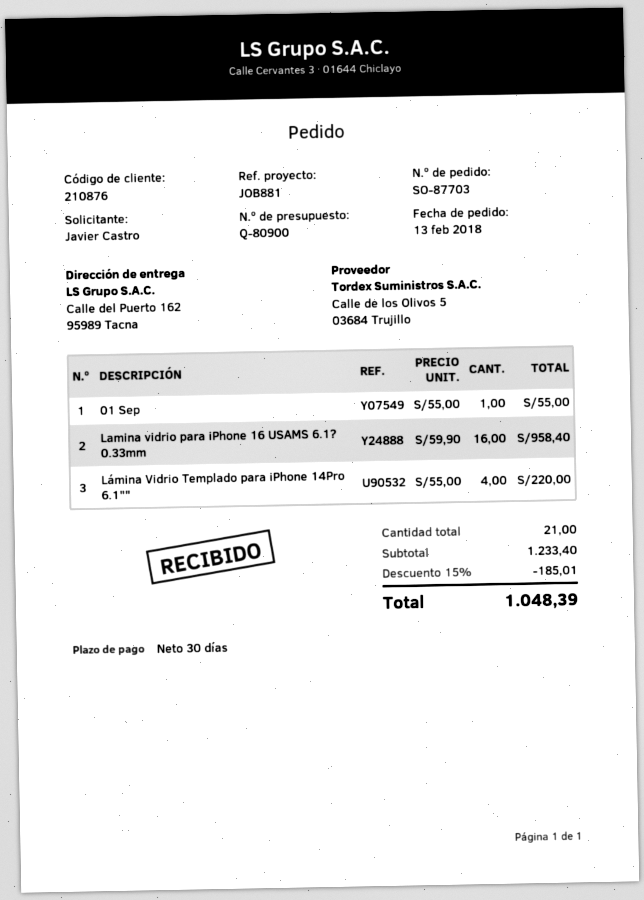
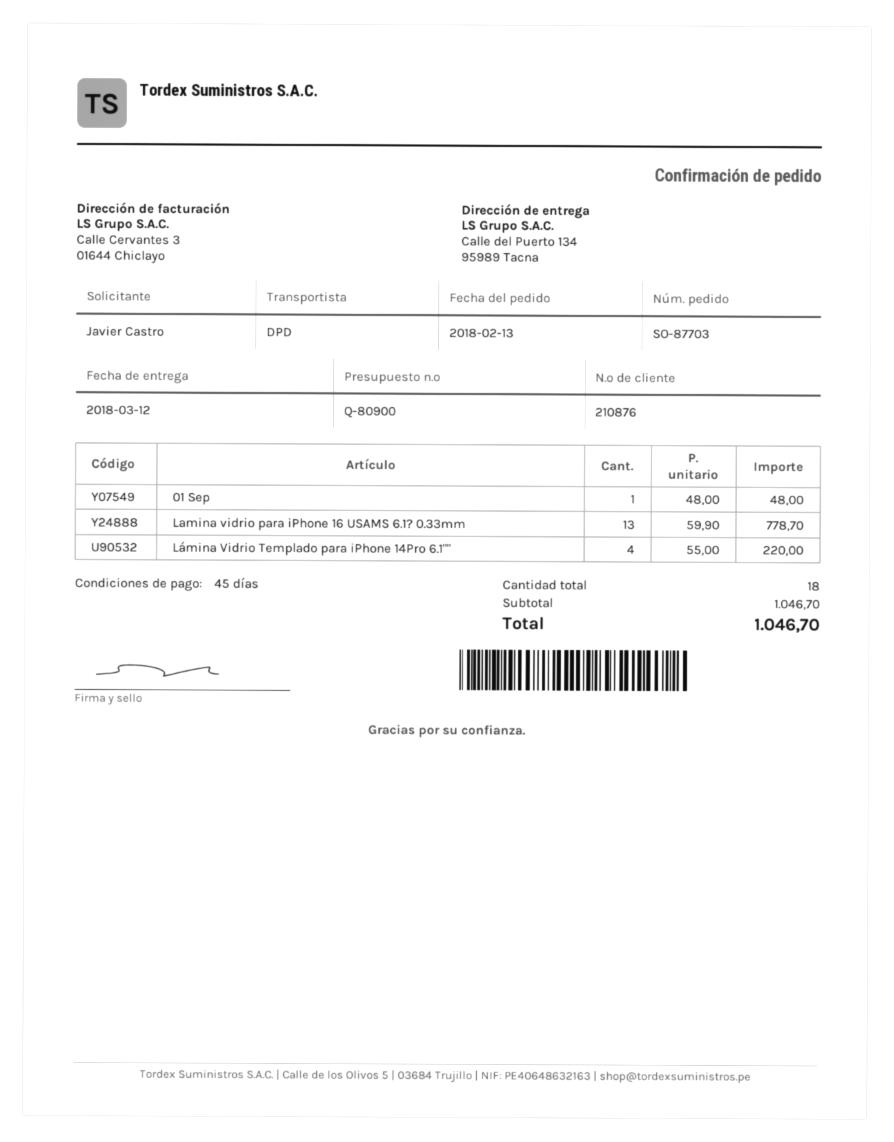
payment terms: 30 days -> 45 days
ship to: Calle del Puerto 162, 95989 Tacna -> Calle del Puerto 134, 95989 Tacna
01 Sep: 1 x 55.00 = 55.00 -> 1 x 48.00 = 48.00
Lamina vidrio para iPhone 16 USAMS 6.1? 0.33mm: 16 x 59.90 = 958.40 -> 13 x 59.90 = 778.70
total quantity: 21 -> 18
subtotal: 1233.40 -> 1046.70
discount: 15% = 185.01 -> none
total: 1048.39 -> 1046.70

